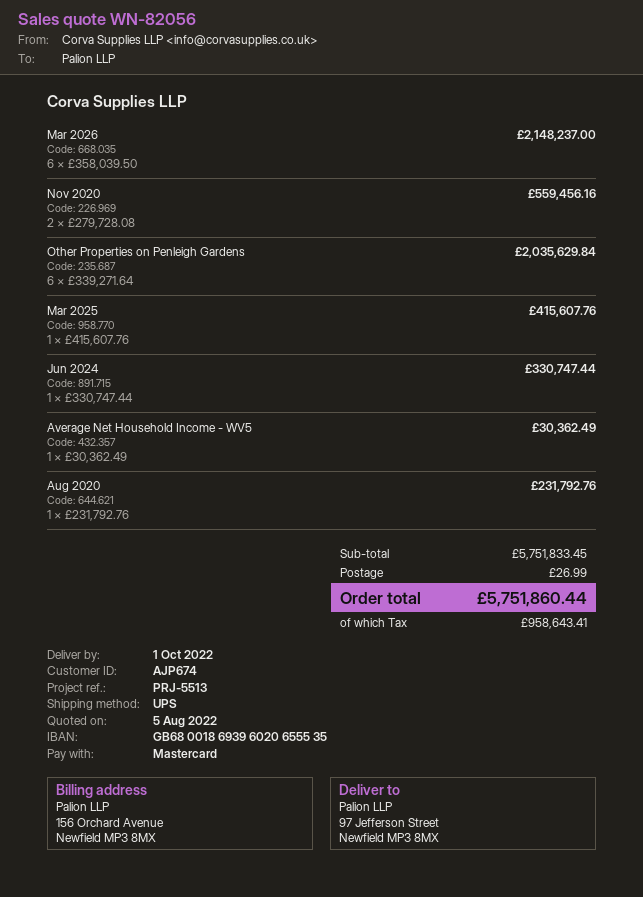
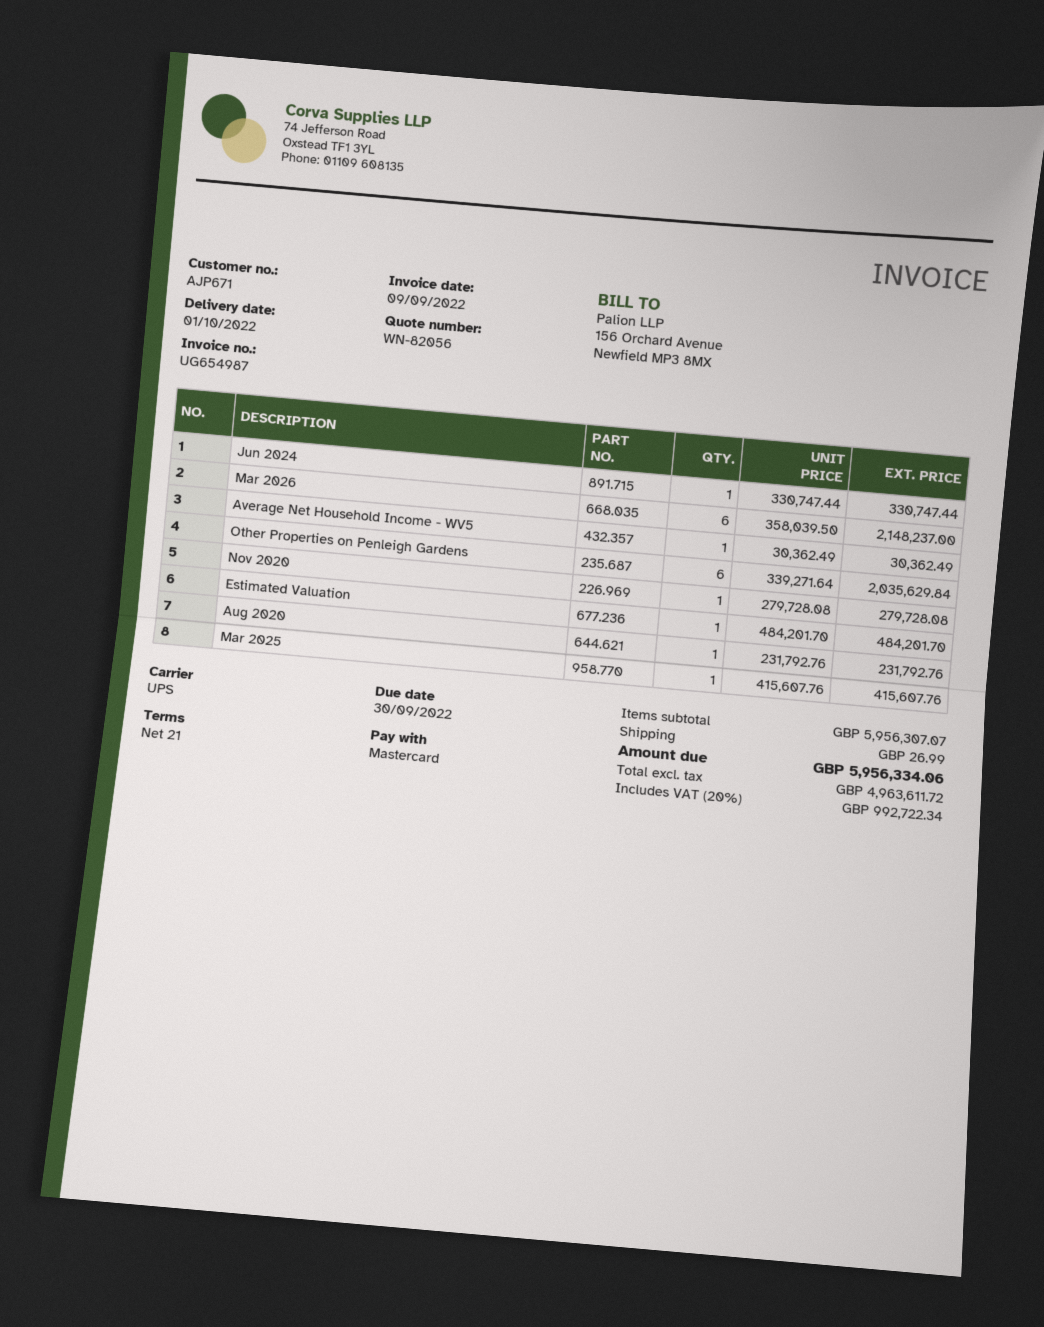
customer number: AJP674 -> AJP671
Nov 2020: 2 x 279728.08 = 559456.16 -> 1 x 279728.08 = 279728.08
Estimated Valuation: none -> 1 x 484201.70 = 484201.70
subtotal: 5751833.45 -> 5956307.07
tax: 958643.41 -> 992722.34
total: 5751860.44 -> 5956334.06

